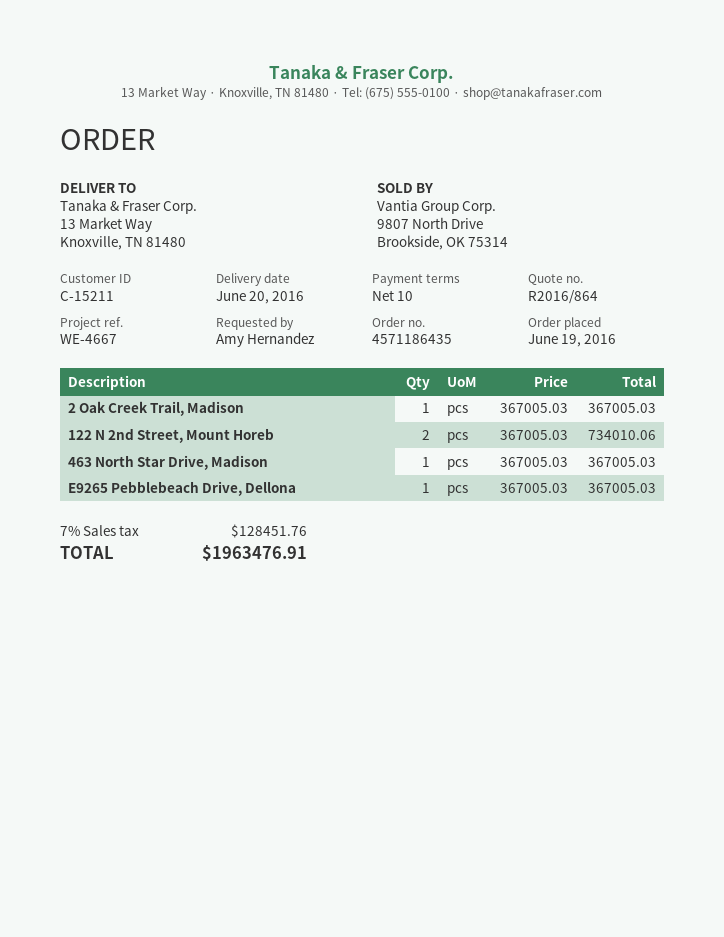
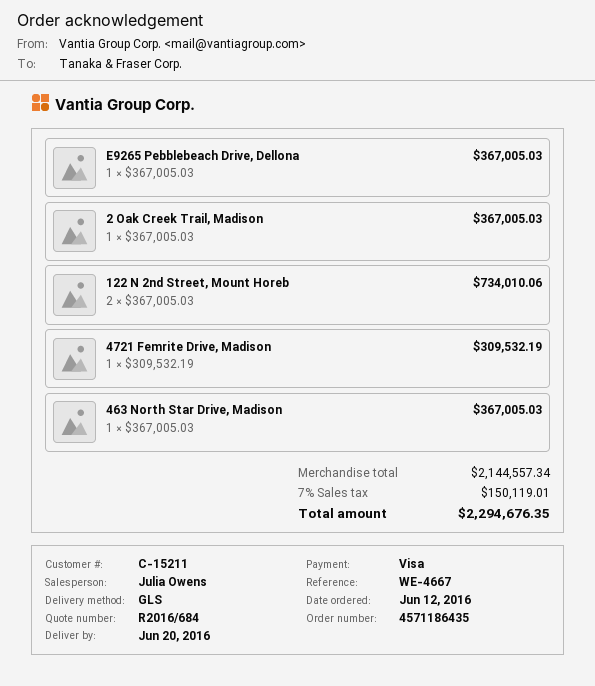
quote number: R2016/864 -> R2016/684
order date: 2016-06-19 -> 2016-06-12
4721 Femrite Drive, Madison: none -> 1 x 309532.19 = 309532.19
tax: 7% = 128451.76 -> 7% = 150119.01
total: 1963476.91 -> 2294676.35

